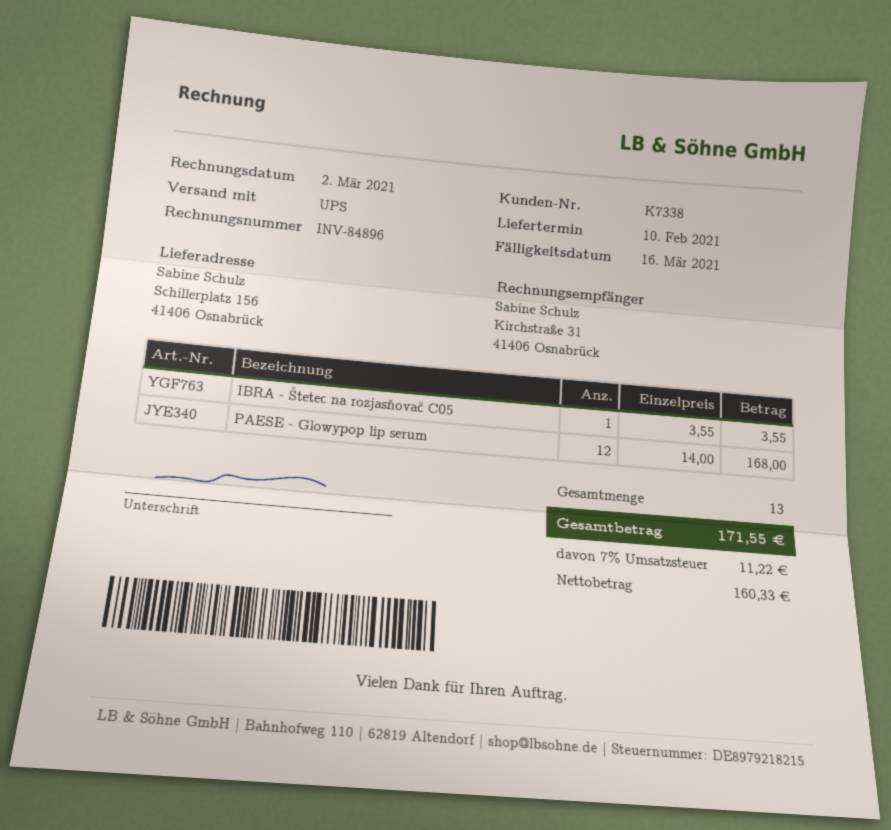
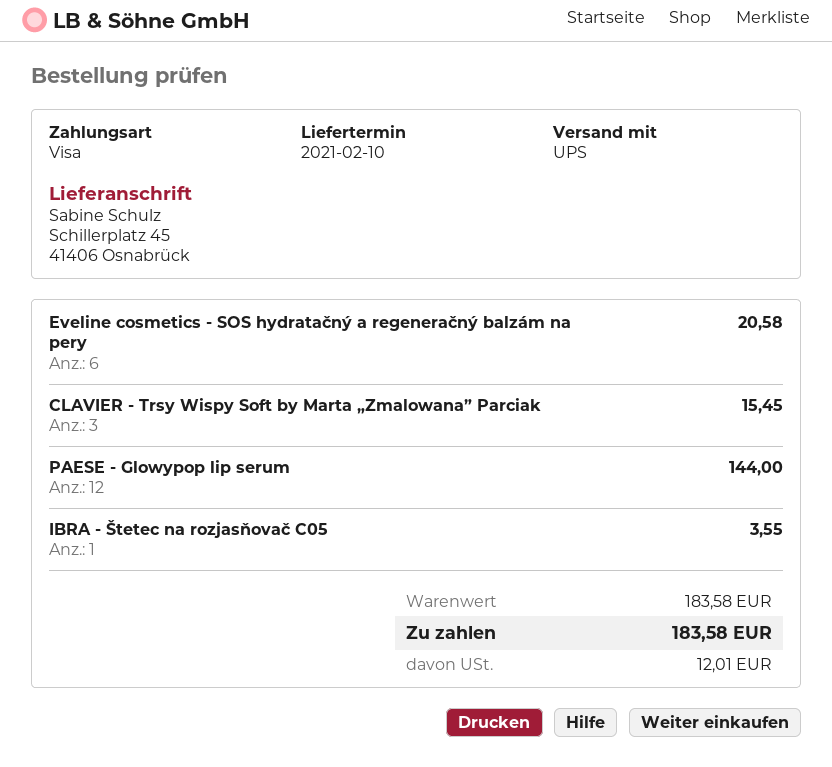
ship to: Schillerplatz 156, 41406 Osnabrück -> Schillerplatz 45, 41406 Osnabrück
PAESE - Glowypop lip serum: 12 for 168.00 -> 12 for 144.00
Eveline cosmetics - SOS hydratačný a regeneračný balzám na pery: none -> 6 for 20.58
CLAVIER - Trsy Wispy Soft by Marta „Zmalowana” Parciak: none -> 3 for 15.45
tax: 11.22 -> 12.01
total: 171.55 -> 183.58

